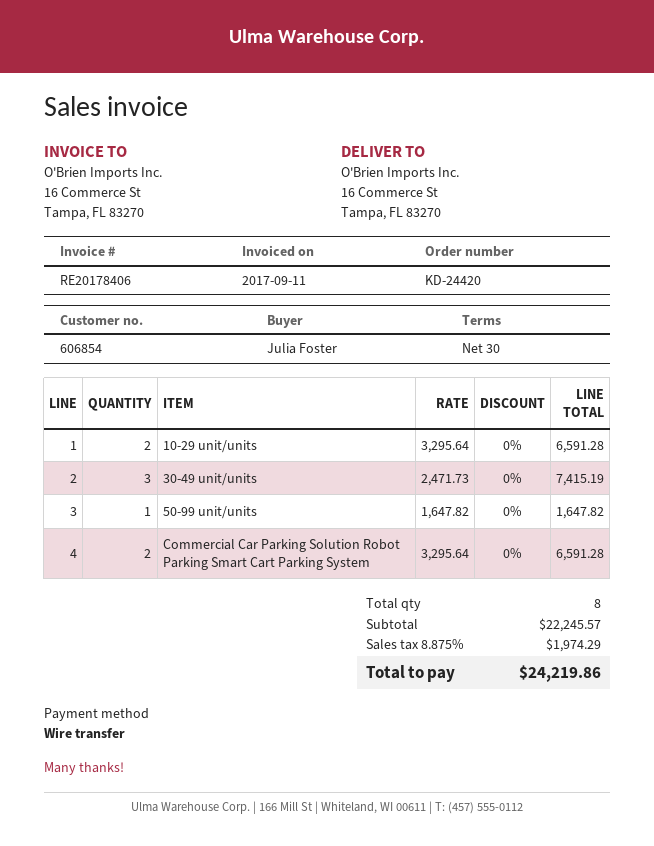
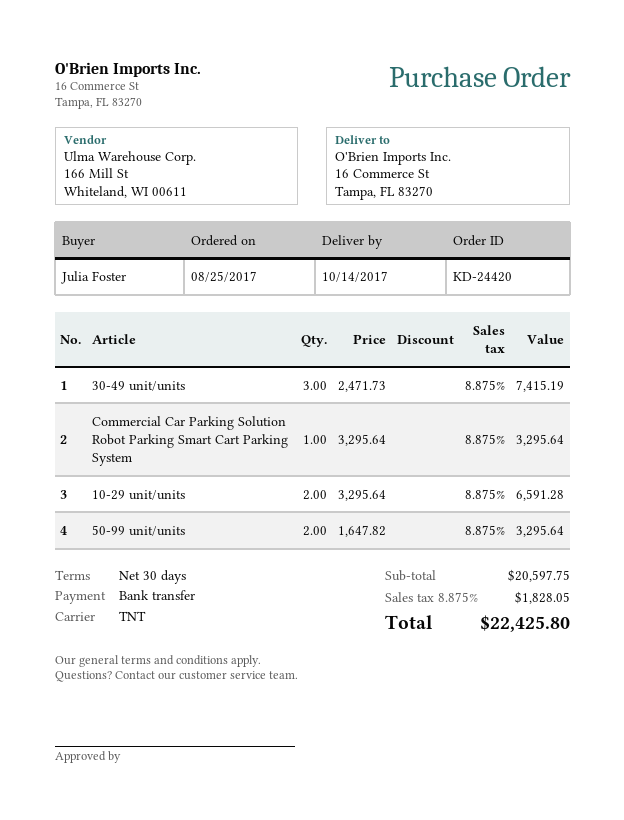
50-99 unit/units: 1 x 1647.82 = 1647.82 -> 2 x 1647.82 = 3295.64
Commercial Car Parking Solution Robot Parking Smart Cart Parking System: 2 x 3295.64 = 6591.28 -> 1 x 3295.64 = 3295.64
subtotal: 22245.57 -> 20597.75
tax: 8.875% = 1974.29 -> 8.875% = 1828.05
total: 24219.86 -> 22425.80

